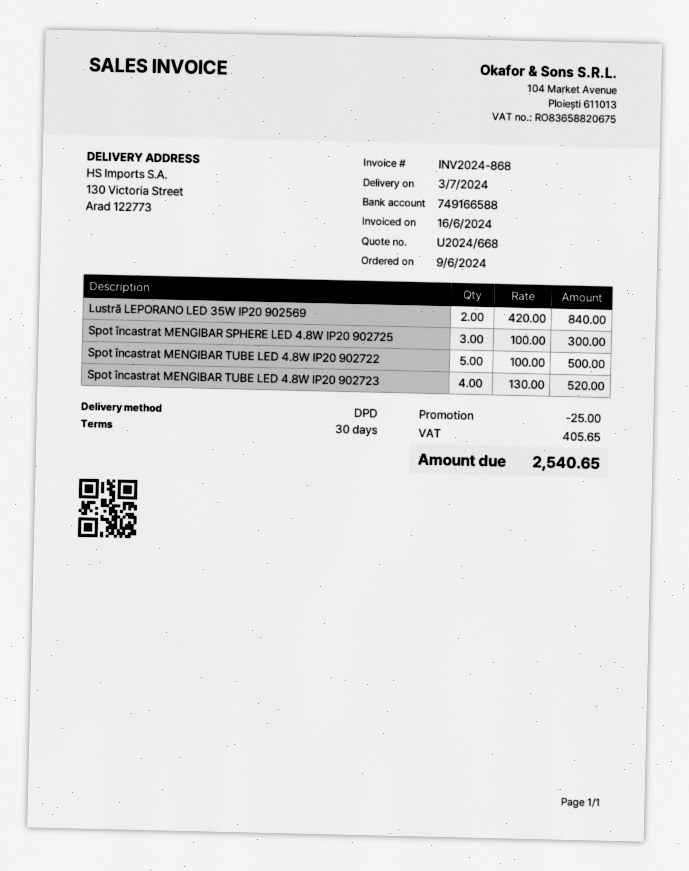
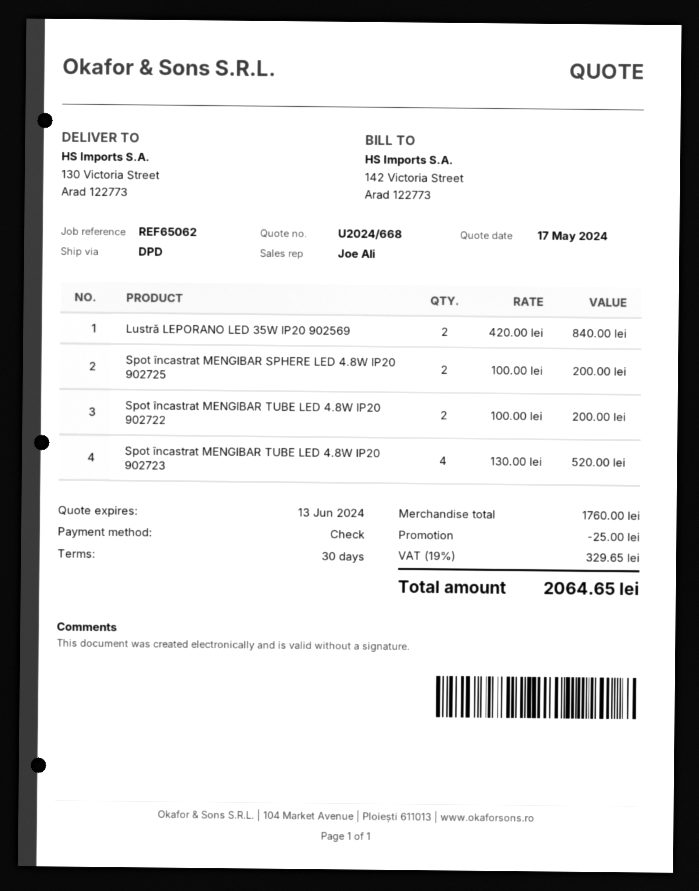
Spot încastrat MENGIBAR SPHERE LED 4.8W IP20 902725: 3 x 100.00 = 300.00 -> 2 x 100.00 = 200.00
Spot încastrat MENGIBAR TUBE LED 4.8W IP20 902722: 5 x 100.00 = 500.00 -> 2 x 100.00 = 200.00
tax: 405.65 -> 329.65
total: 2540.65 -> 2064.65

